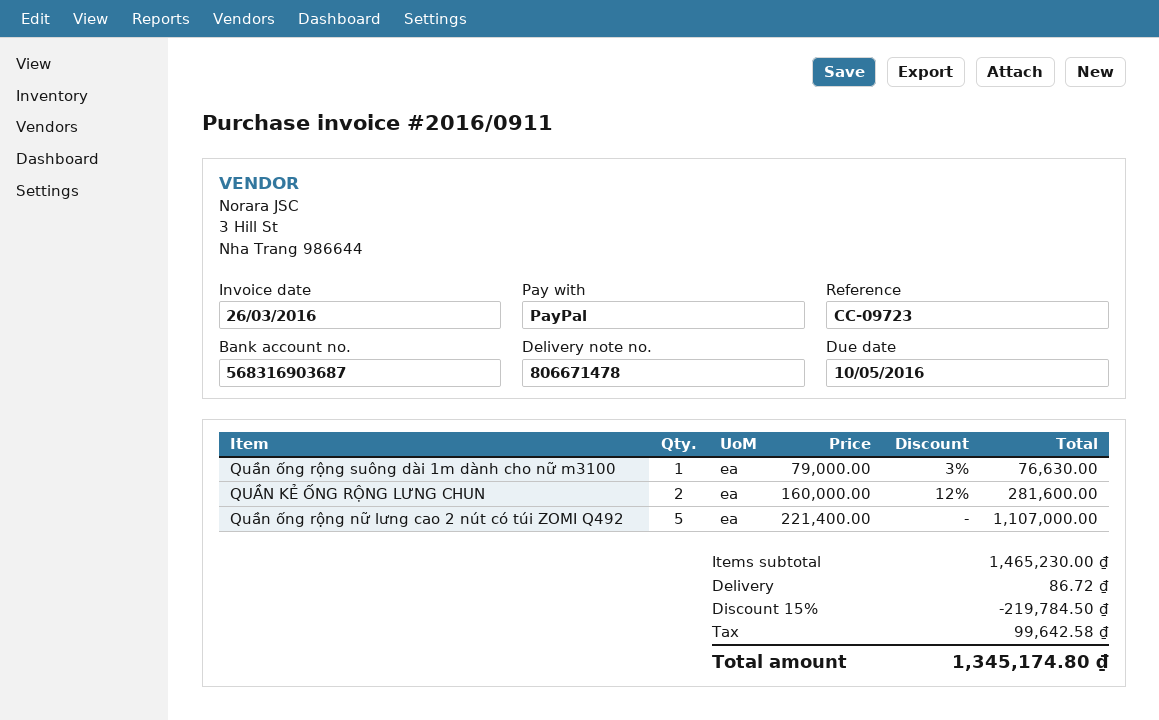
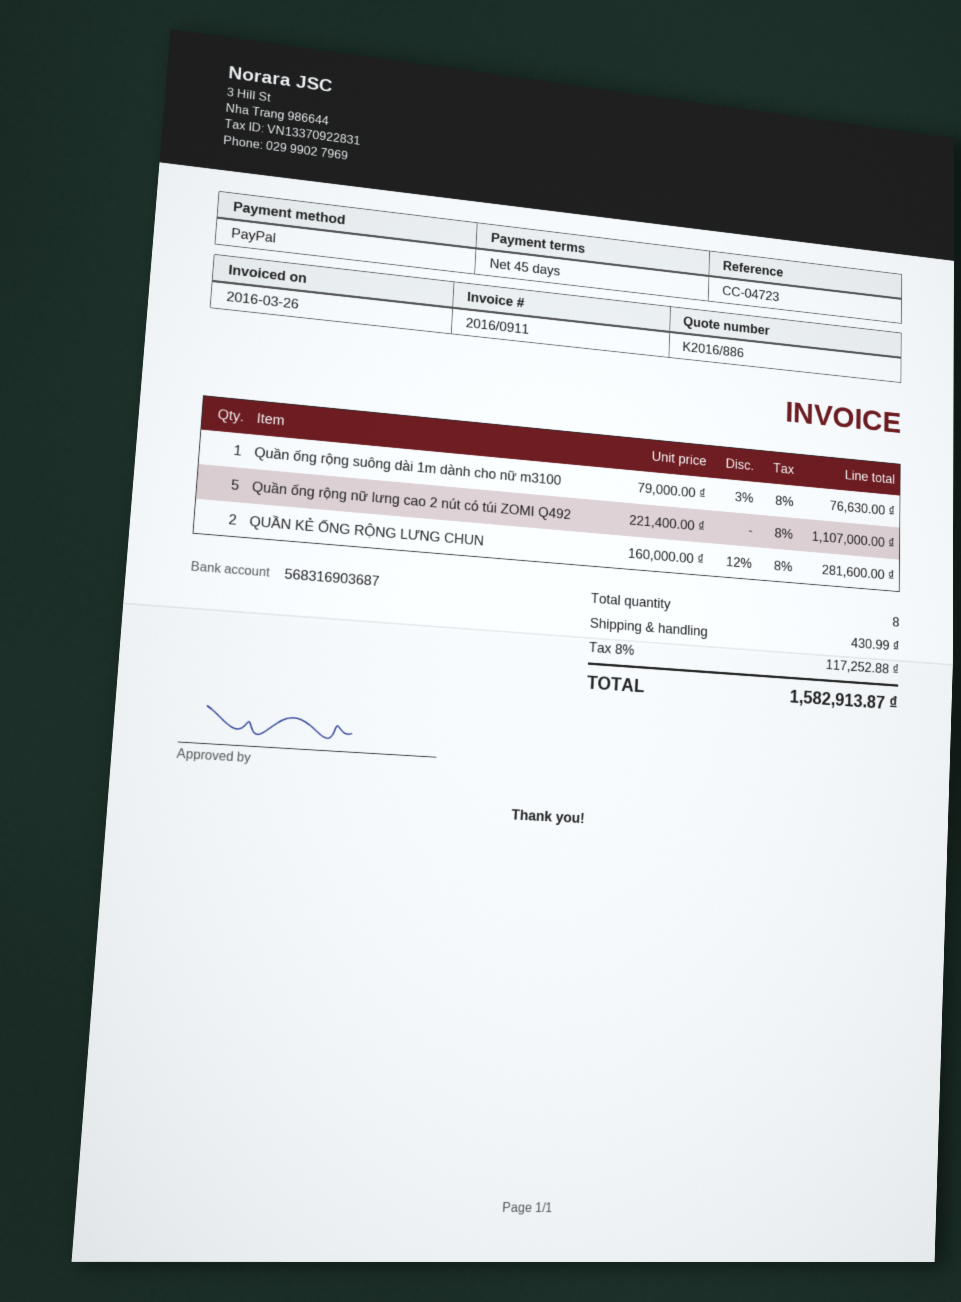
reference: CC-09723 -> CC-04723
discount: 15% = 219784.50 -> none
shipping: 86.72 -> 430.99
tax: 99642.58 -> 117252.88
total: 1345174.80 -> 1582913.87

